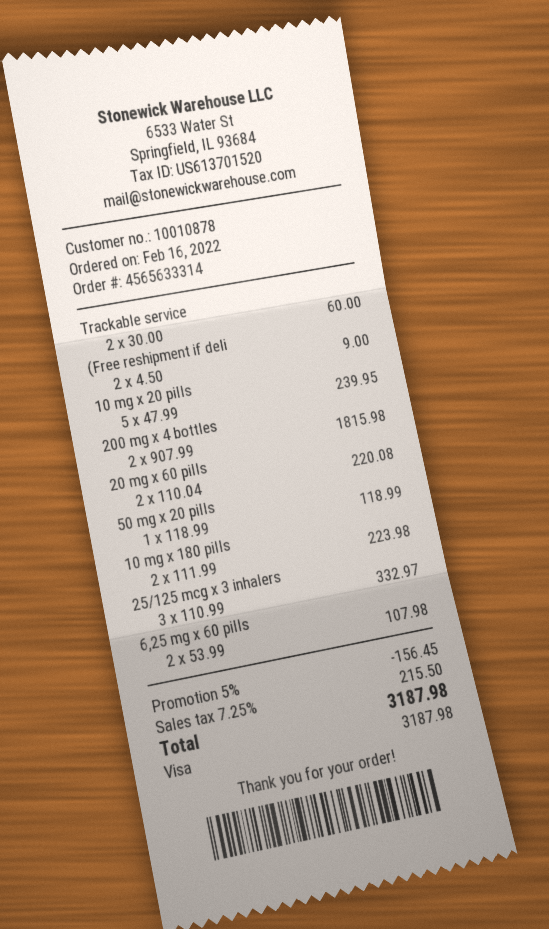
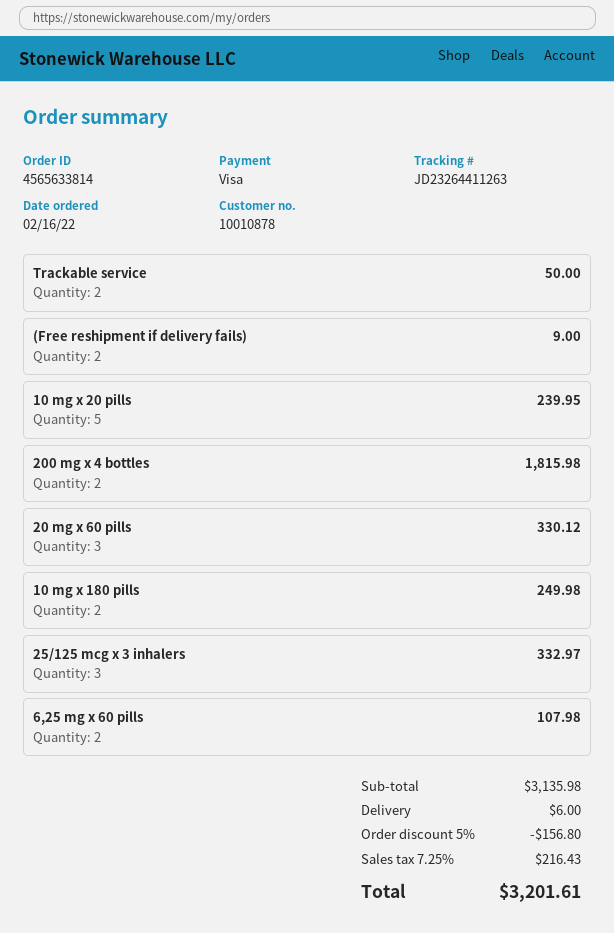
order number: 4565633314 -> 4565633814
Trackable service: 2 for 60.00 -> 2 for 50.00
20 mg x 60 pills: 2 for 220.08 -> 3 for 330.12
50 mg x 20 pills: 1 for 118.99 -> none
10 mg x 180 pills: 2 for 223.98 -> 2 for 249.98
discount: 5% = 156.45 -> 5% = 156.80
shipping: none -> 6.00
tax: 7.25% = 215.50 -> 7.25% = 216.43
total: 3187.98 -> 3201.61

